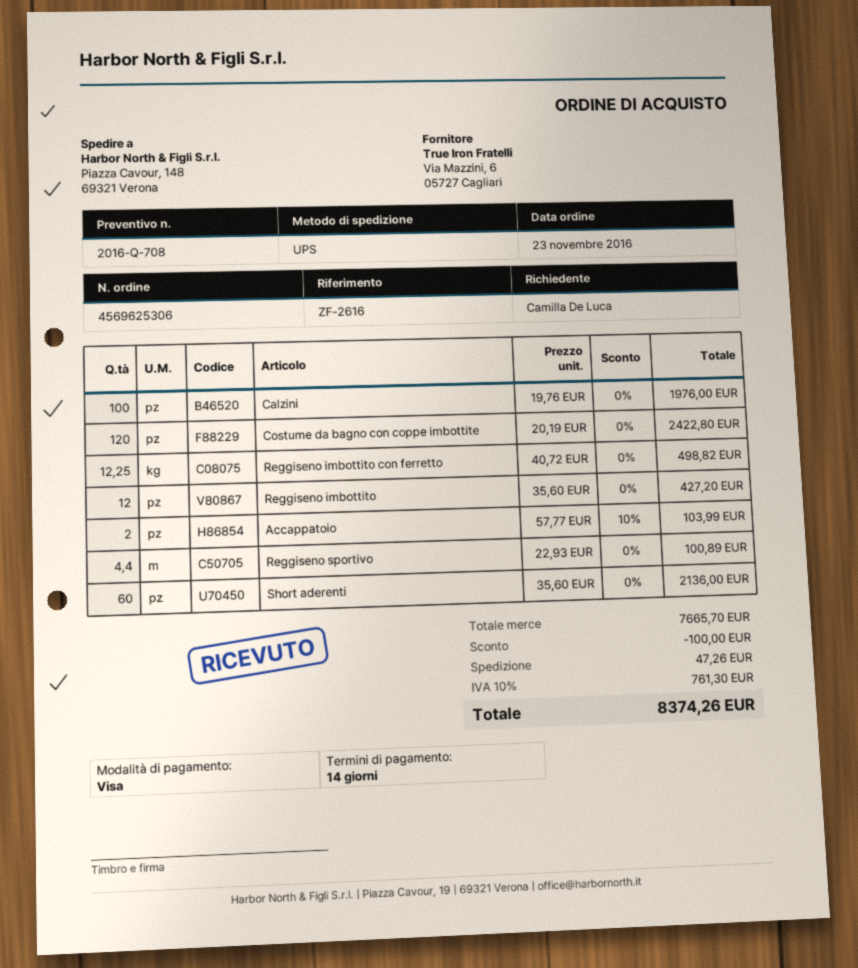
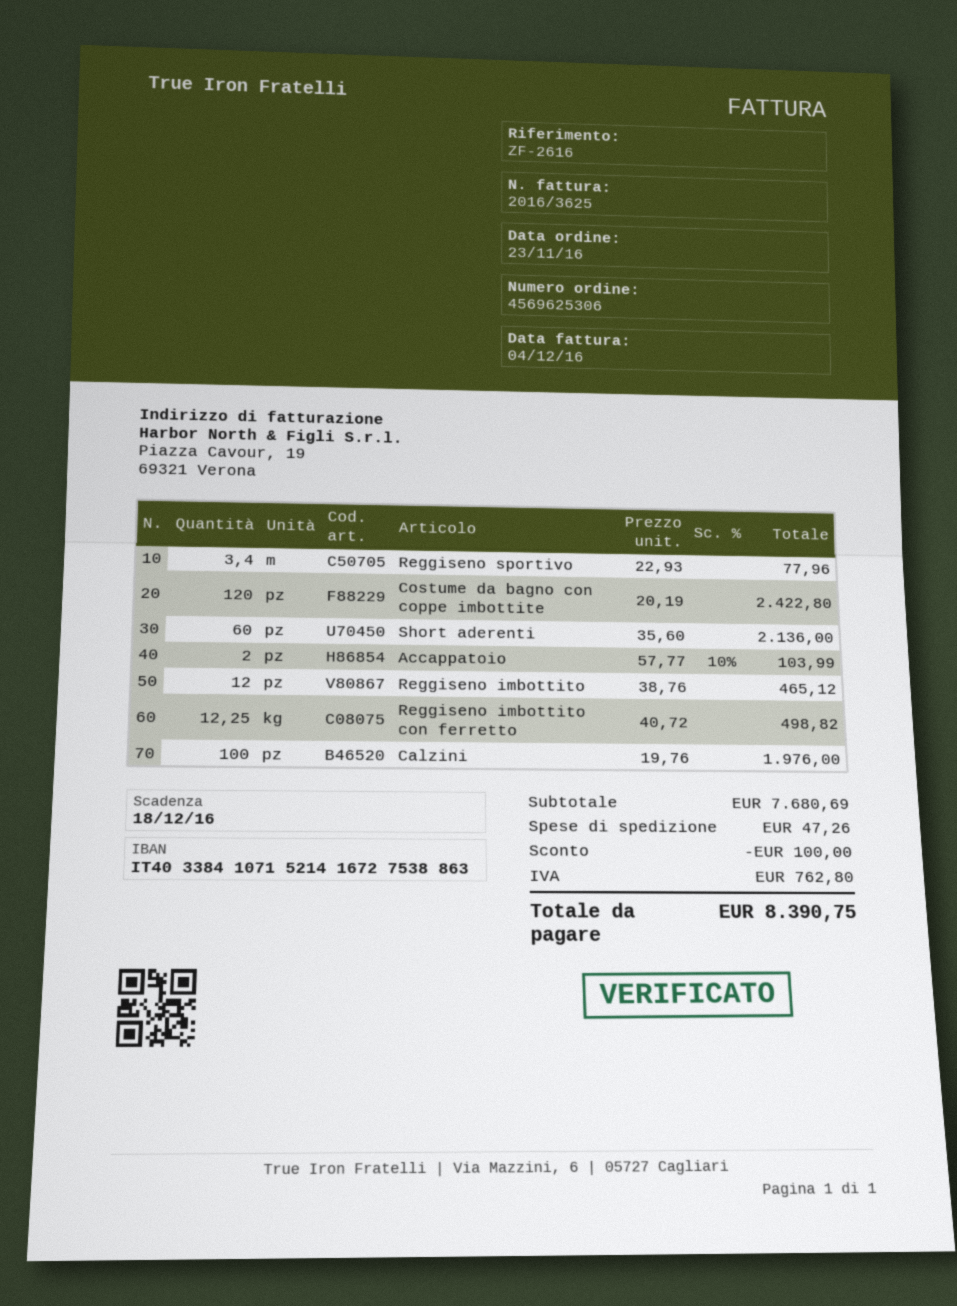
Reggiseno imbottito: 12 x 35.60 = 427.20 -> 12 x 38.76 = 465.12
Reggiseno sportivo: 4.4 x 22.93 = 100.89 -> 3.4 x 22.93 = 77.96
subtotal: 7665.70 -> 7680.69
tax: 761.30 -> 762.80
total: 8374.26 -> 8390.75

